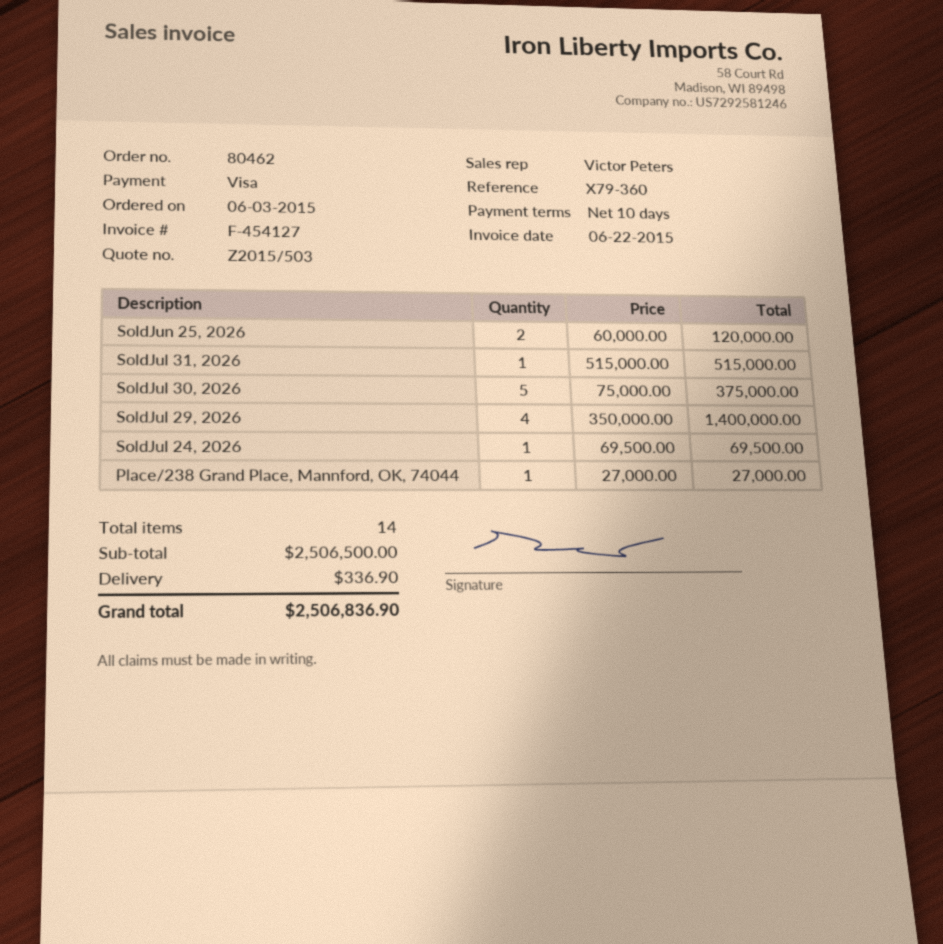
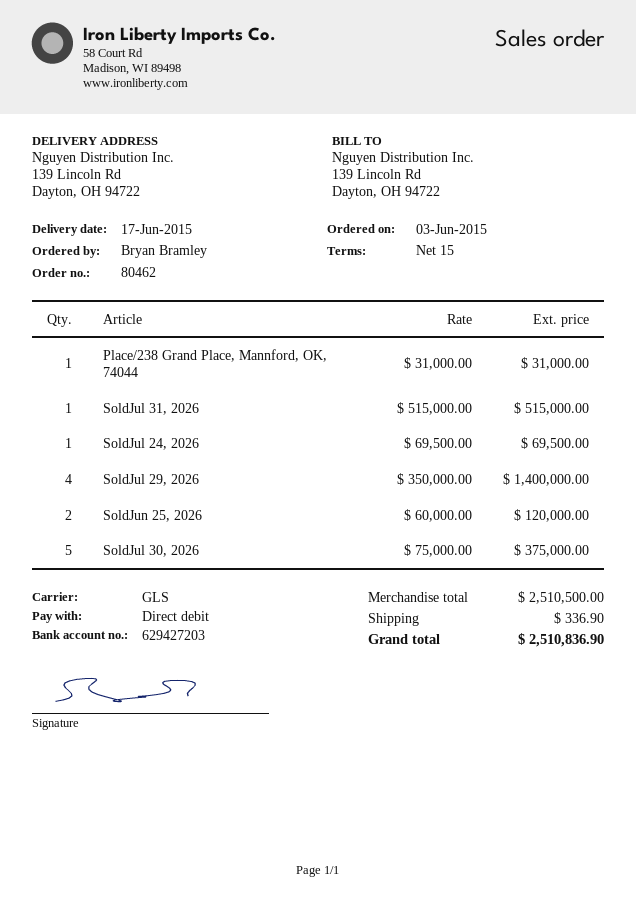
payment terms: 10 days -> 15 days
payment method: Visa -> direct debit
Place/238 Grand Place, Mannford, OK, 74044: 1 x 27000.00 = 27000.00 -> 1 x 31000.00 = 31000.00
subtotal: 2506500.00 -> 2510500.00
total: 2506836.90 -> 2510836.90

